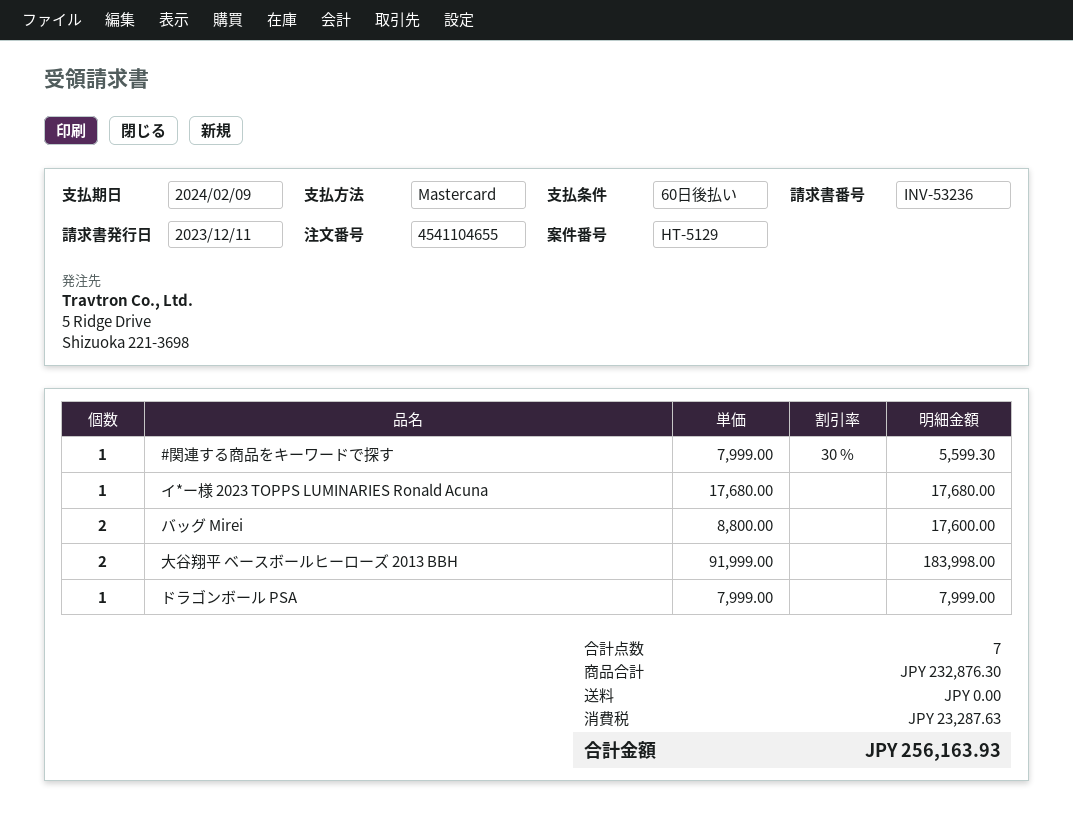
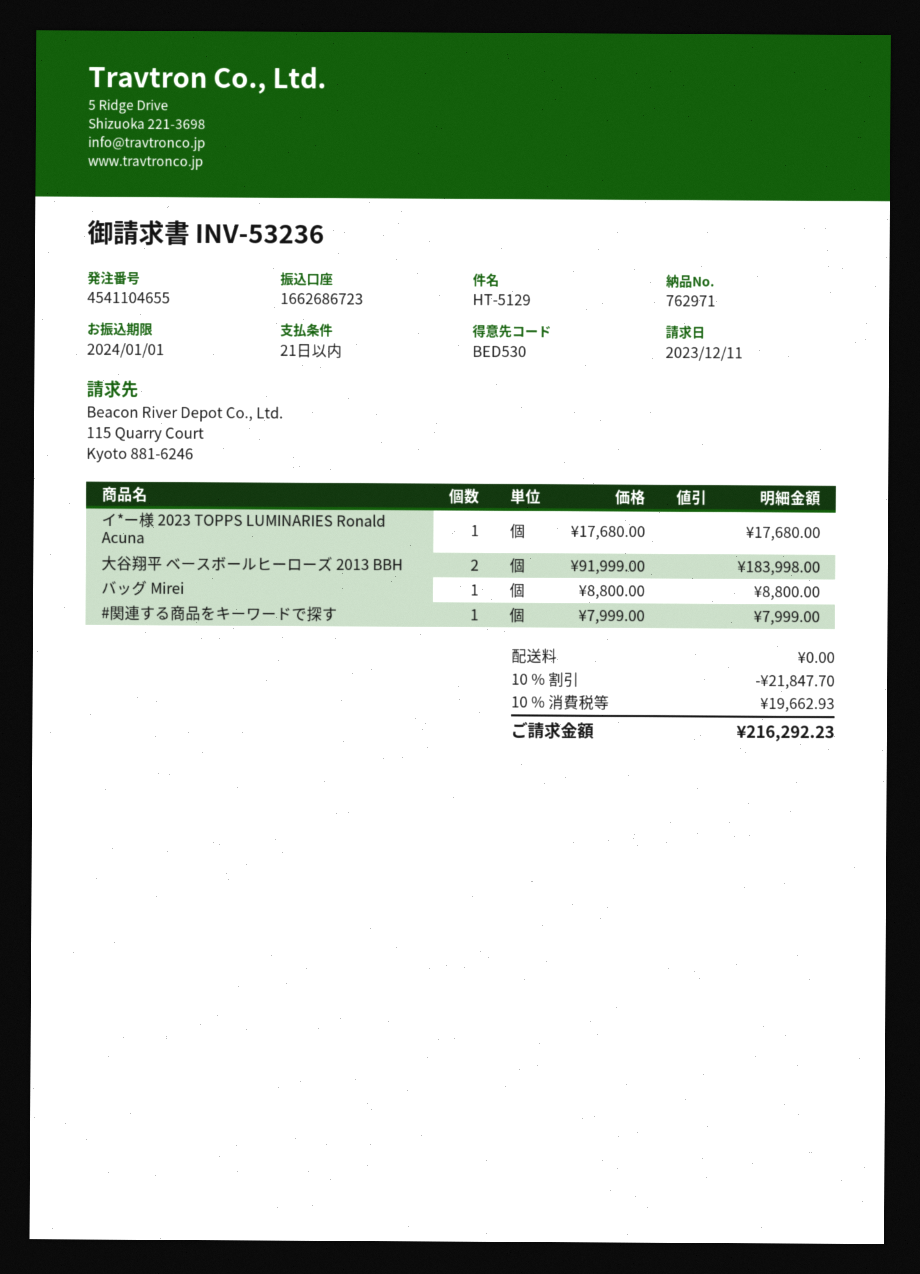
payment terms: 60 days -> 21 days
due date: 2024-02-09 -> 2024-01-01
#関連する商品をキーワードで探す: 1 x 7999.00 - 30% = 5599.30 -> 1 x 7999.00 = 7999.00
バッグ Mirei: 2 x 8800.00 = 17600.00 -> 1 x 8800.00 = 8800.00
ドラゴンボール PSA: 1 x 7999.00 = 7999.00 -> none
discount: none -> 10% = 21847.70
tax: 23287.63 -> 19662.93
total: 256163.93 -> 216292.23

